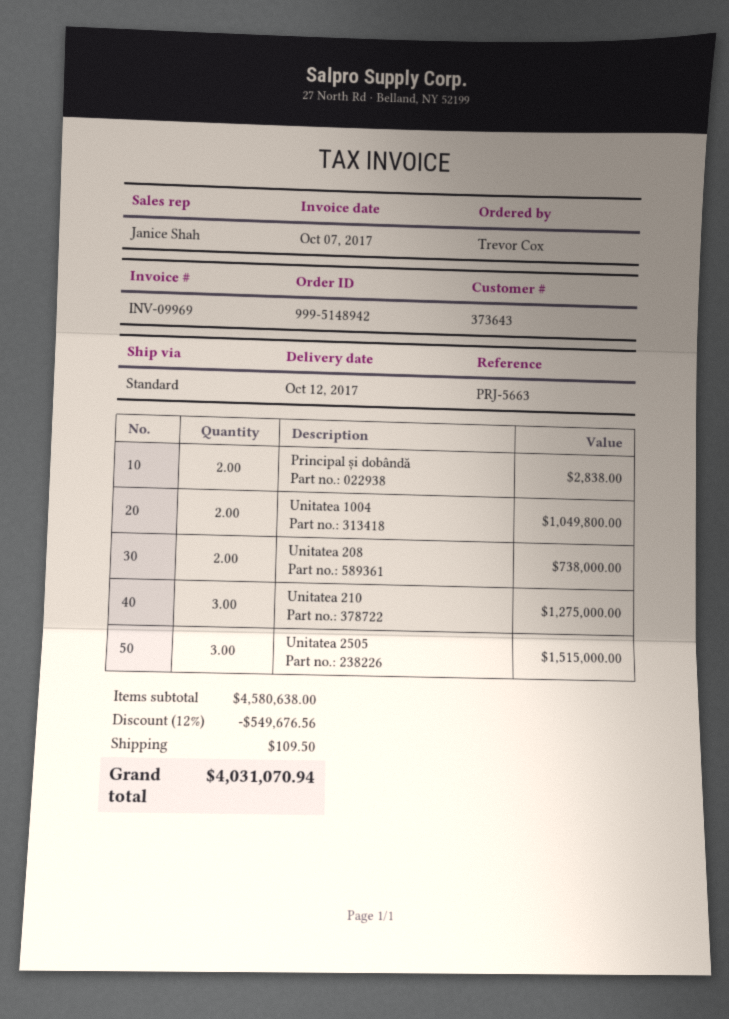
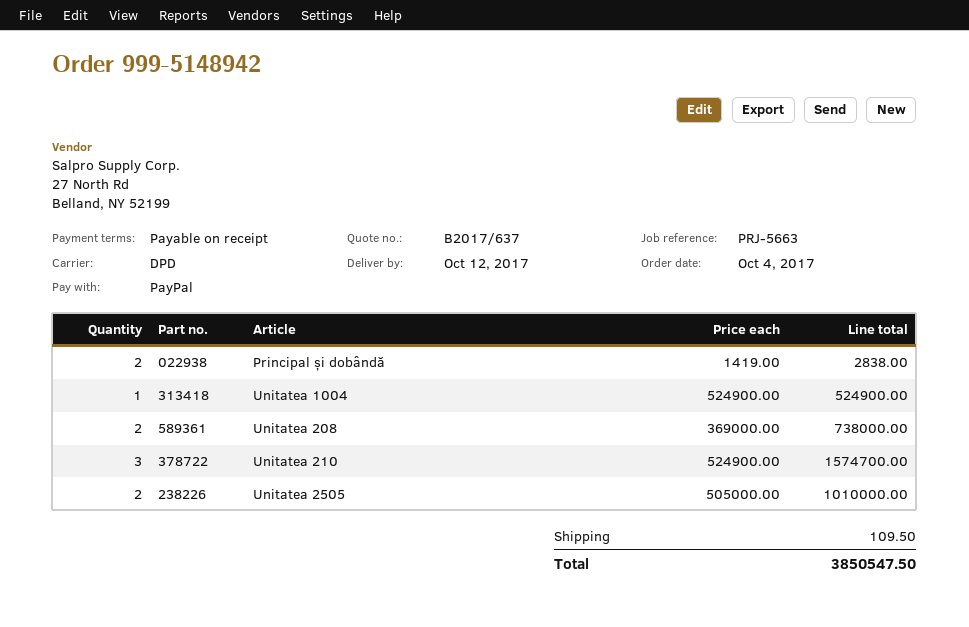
shipping method: standard -> DPD
Unitatea 1004: 2 for 1049800.00 -> 1 for 524900.00
Unitatea 210: 3 for 1275000.00 -> 3 for 1574700.00
Unitatea 2505: 3 for 1515000.00 -> 2 for 1010000.00
discount: 12% = 549676.56 -> none
total: 4031070.94 -> 3850547.50

